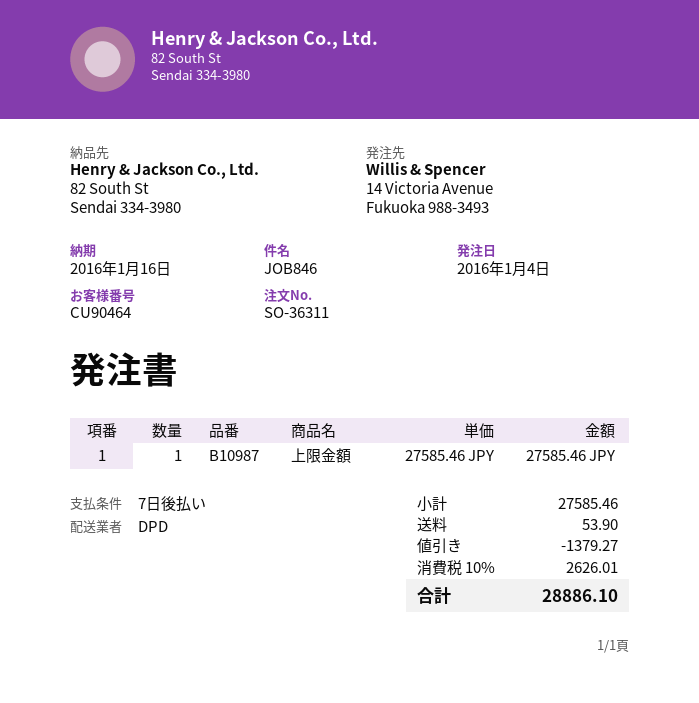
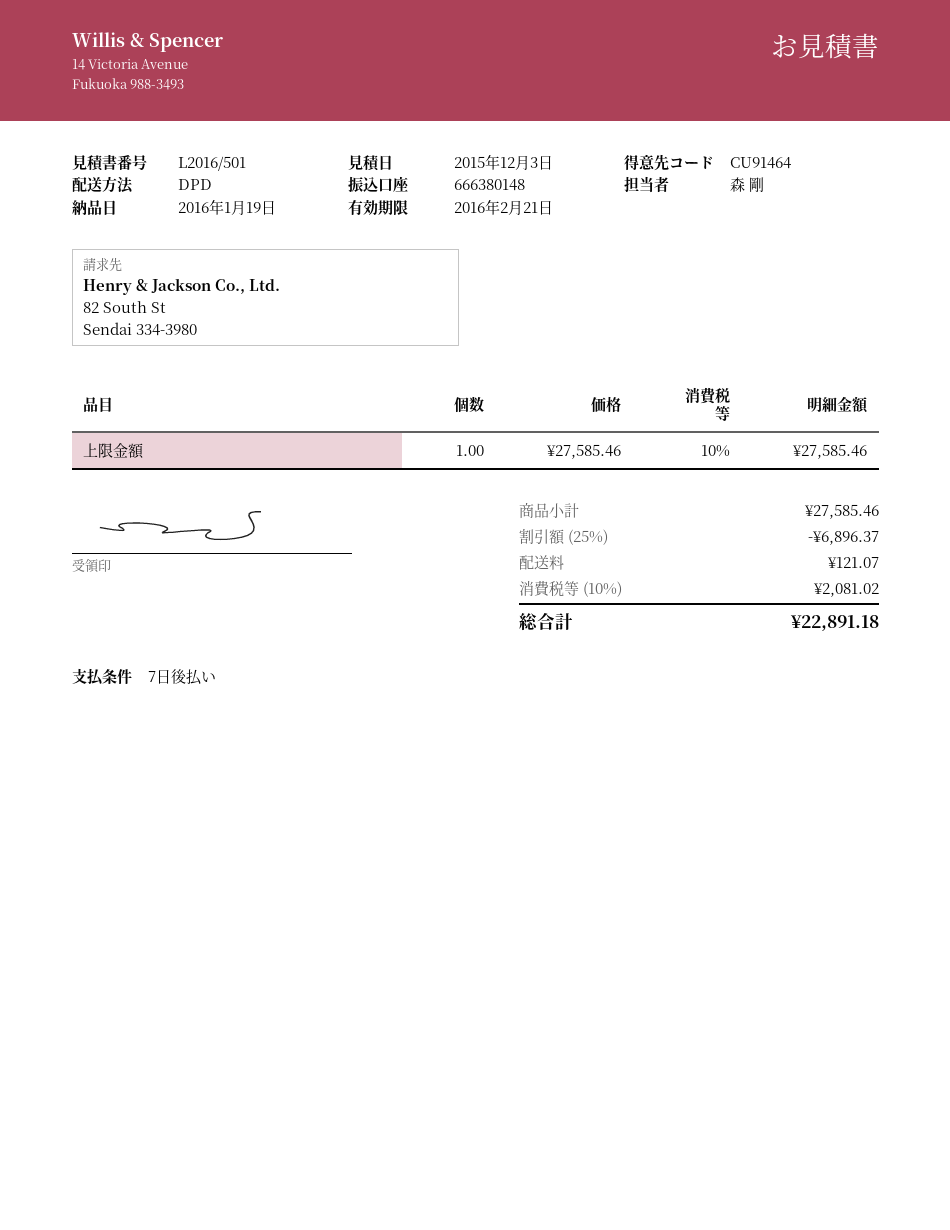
delivery date: 2016-01-16 -> 2016-01-19
customer number: CU90464 -> CU91464
discount: 1379.27 -> 6896.37
shipping: 53.90 -> 121.07
tax: 10% = 2626.01 -> 10% = 2081.02
total: 28886.10 -> 22891.18

